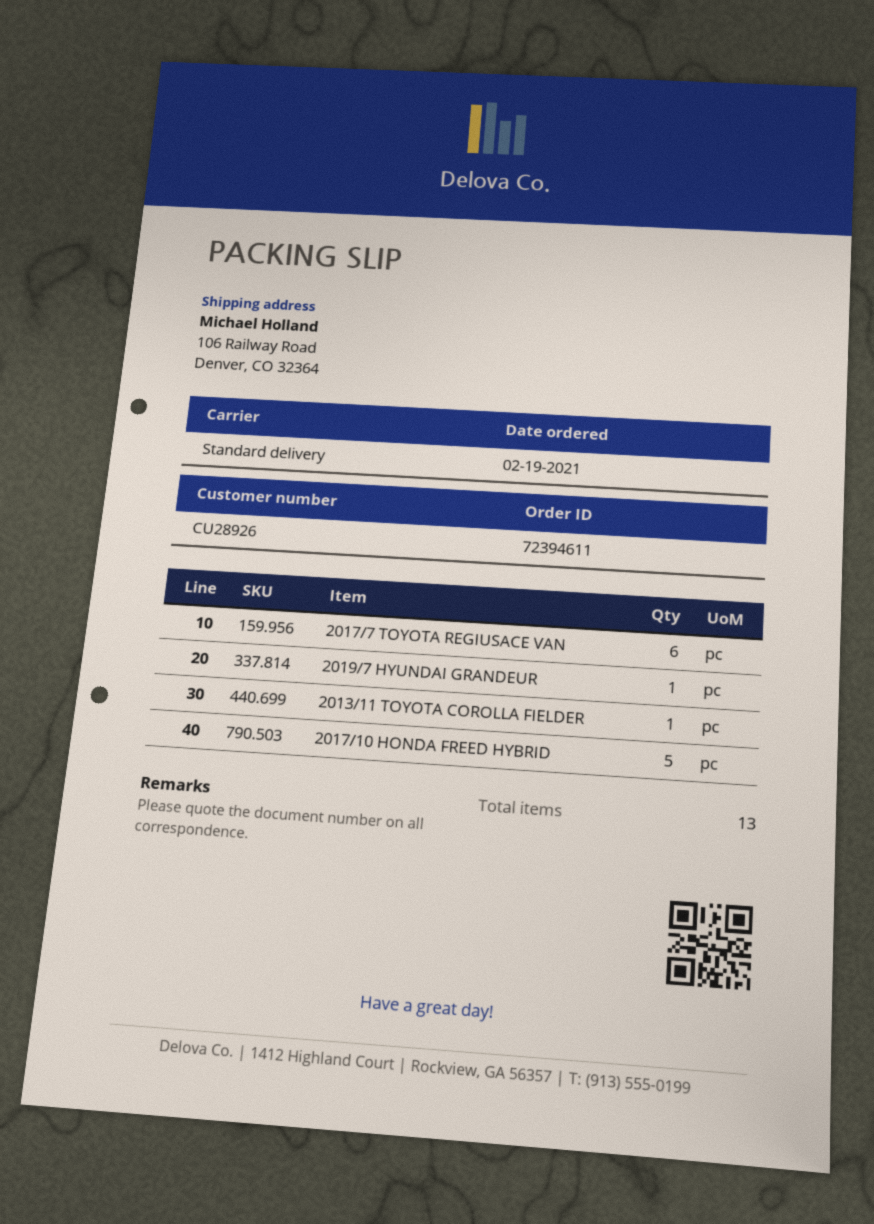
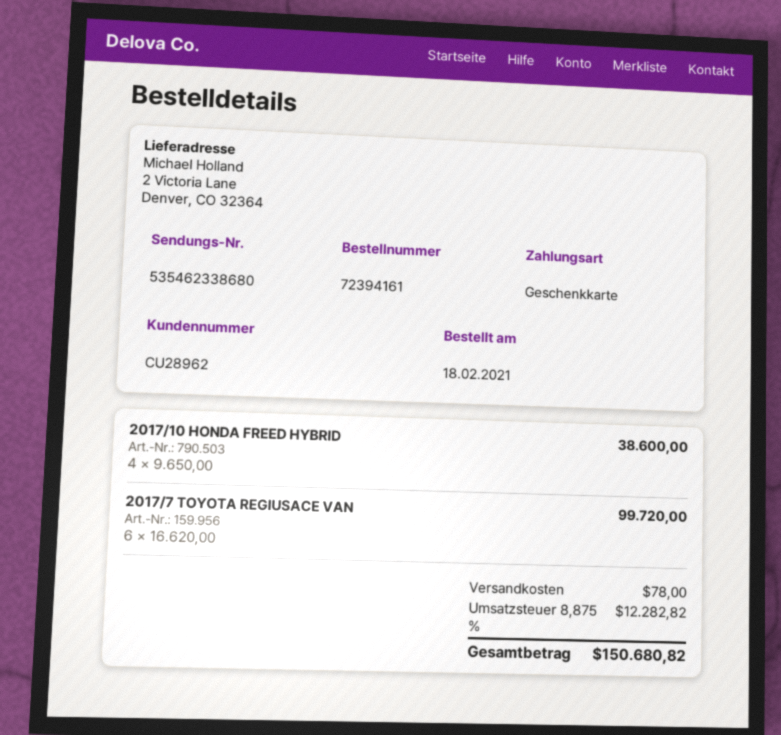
order number: 72394611 -> 72394161
order date: 2021-02-19 -> 2021-02-18
customer number: CU28926 -> CU28962
ship to: 106 Railway Road, Denver, CO 32364 -> 2 Victoria Lane, Denver, CO 32364
2019/7 HYUNDAI GRANDEUR: 1 -> none
2013/11 TOYOTA COROLLA FIELDER: 1 -> none
2017/10 HONDA FREED HYBRID: 5 -> 4

